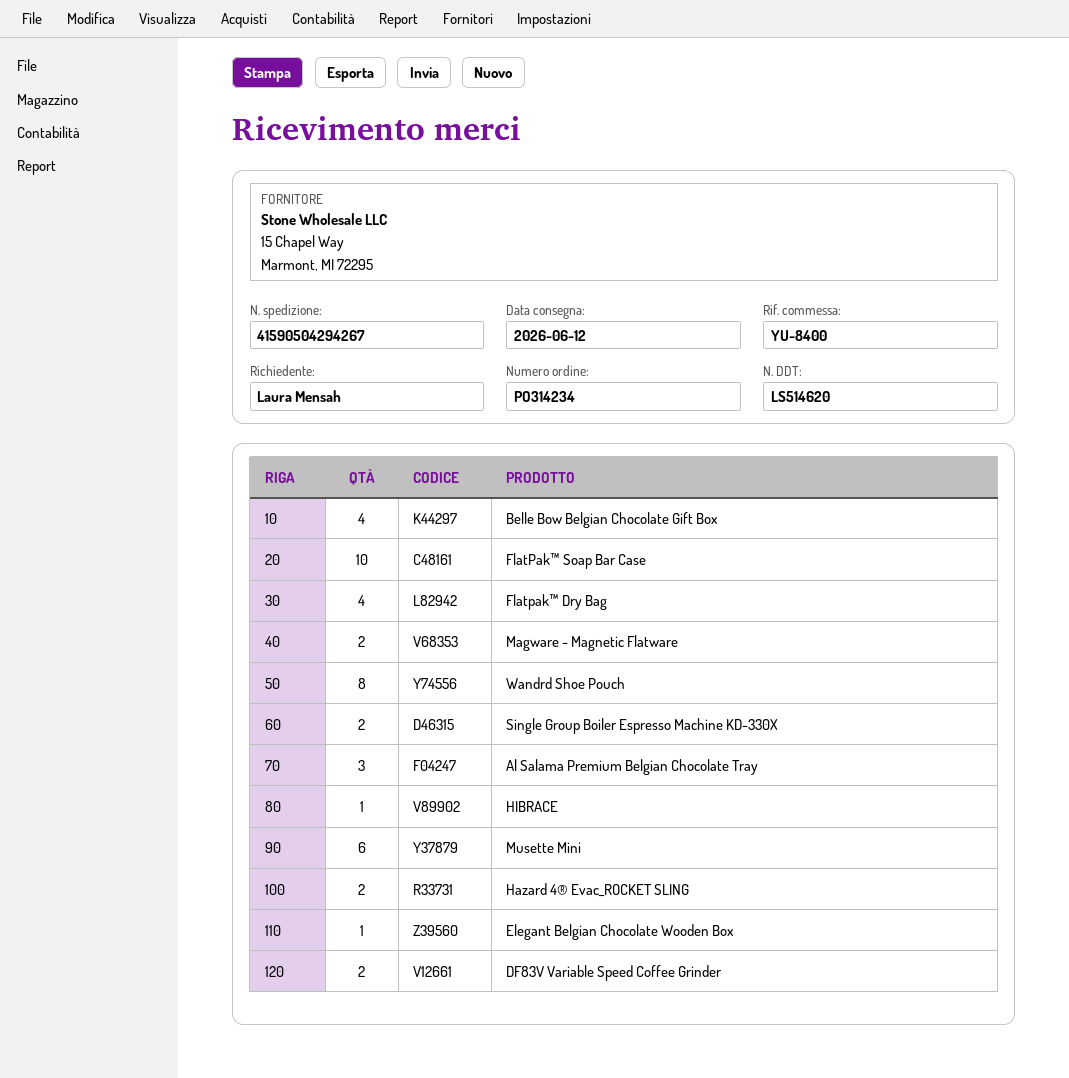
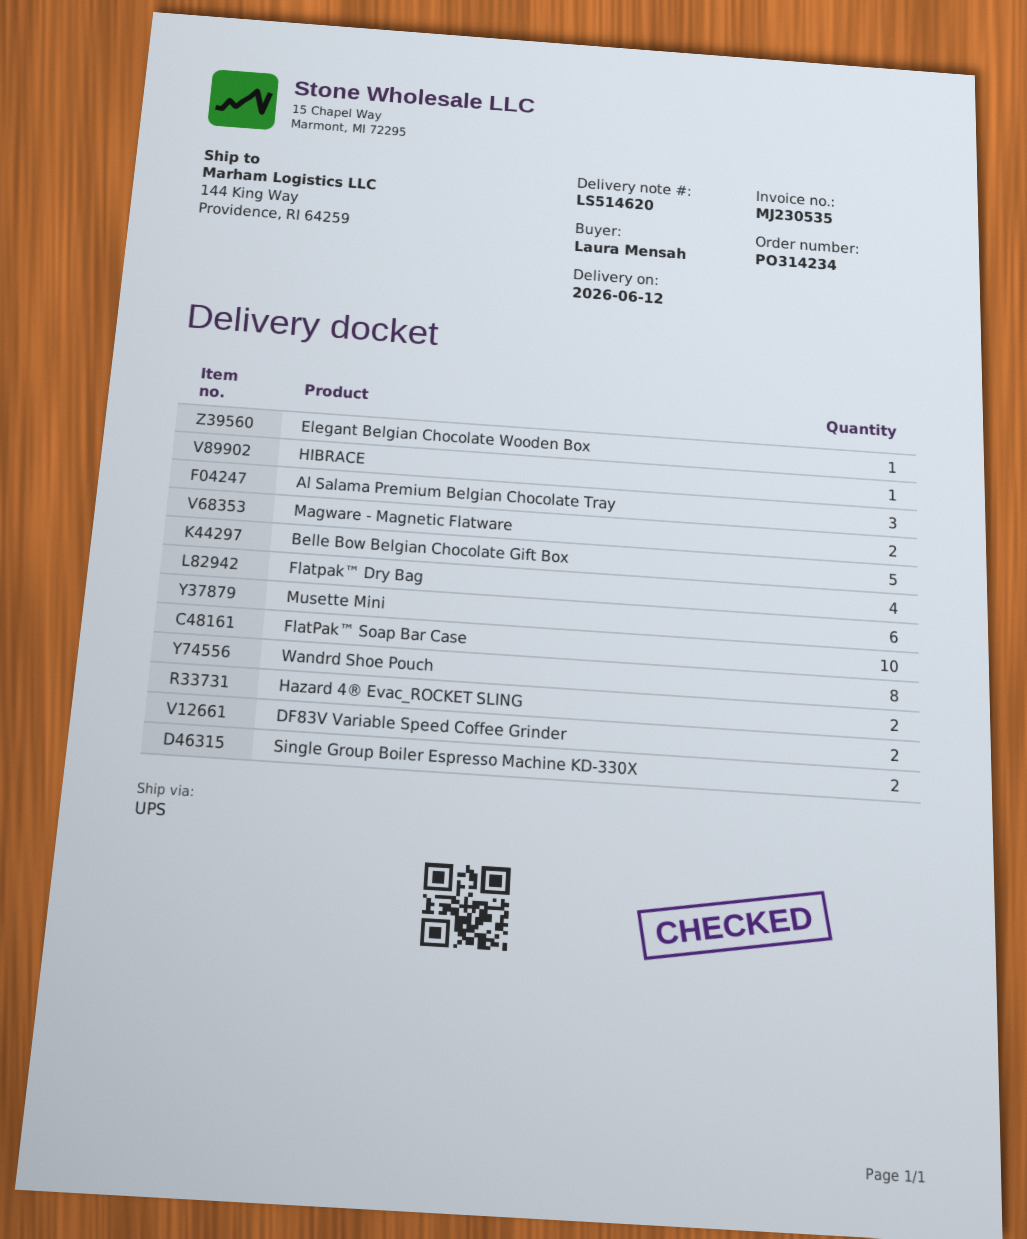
Belle Bow Belgian Chocolate Gift Box: 4 -> 5

